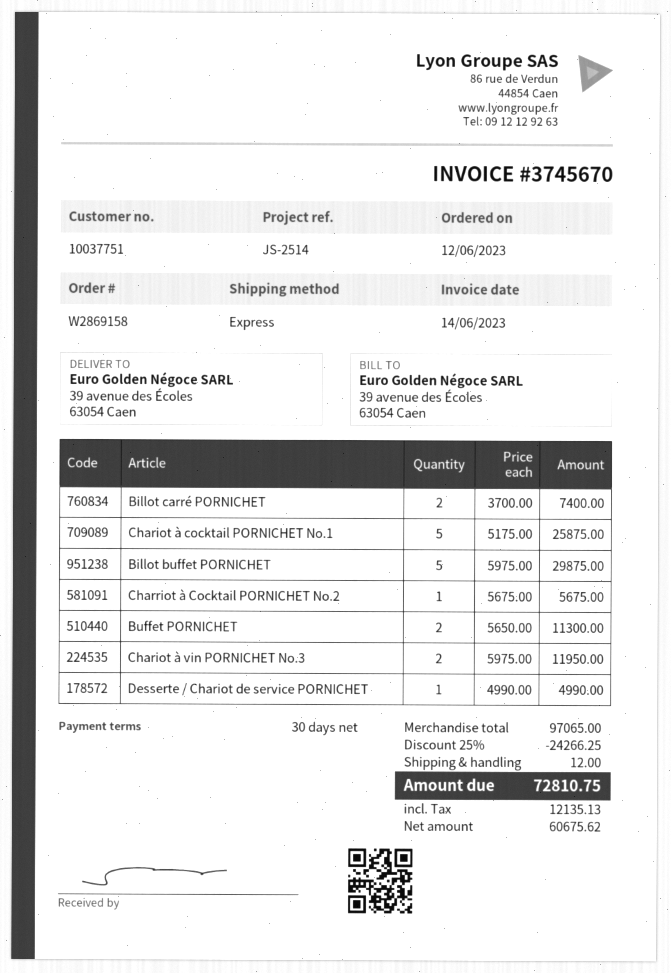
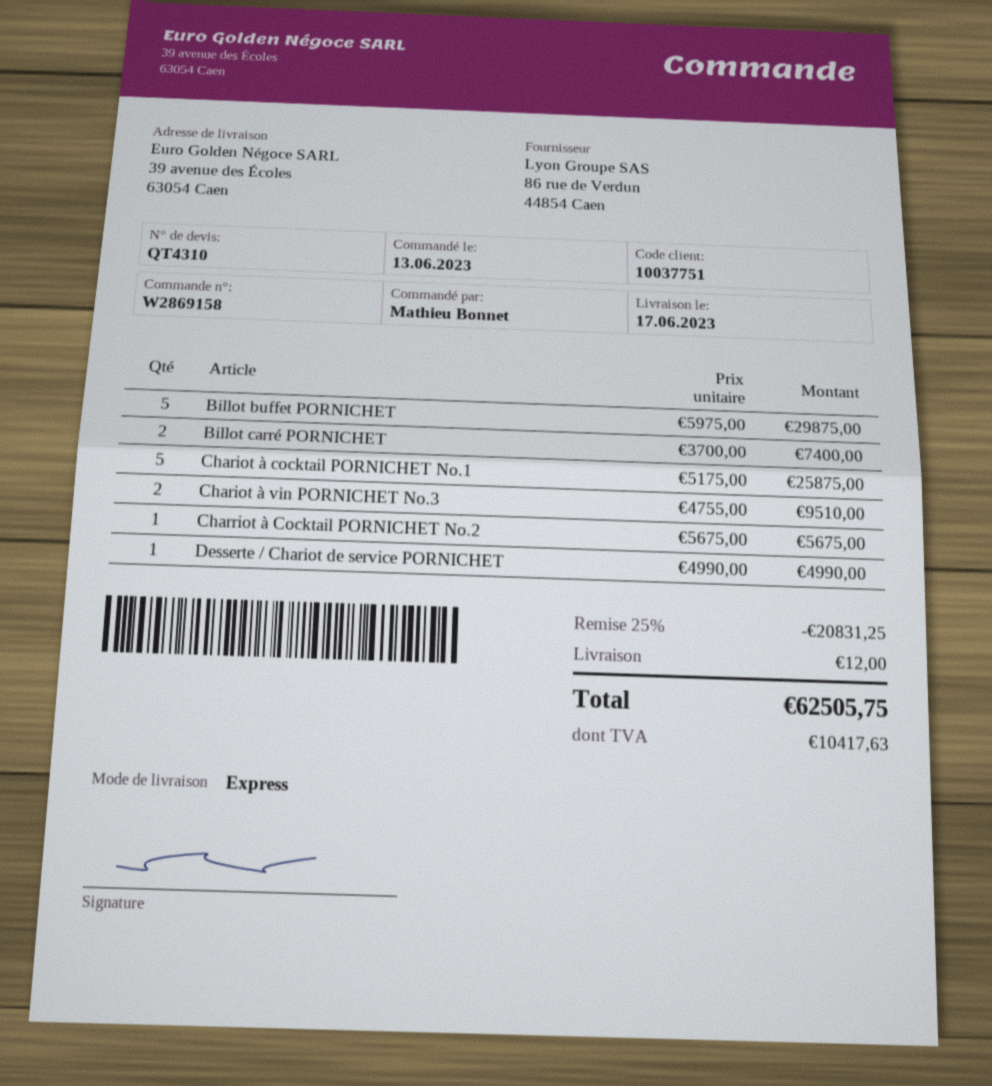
order date: 2023-06-12 -> 2023-06-13
Buffet PORNICHET: 2 x 5650.00 = 11300.00 -> none
Chariot à vin PORNICHET No.3: 2 x 5975.00 = 11950.00 -> 2 x 4755.00 = 9510.00
discount: 25% = 24266.25 -> 25% = 20831.25
tax: 12135.13 -> 10417.63
total: 72810.75 -> 62505.75

